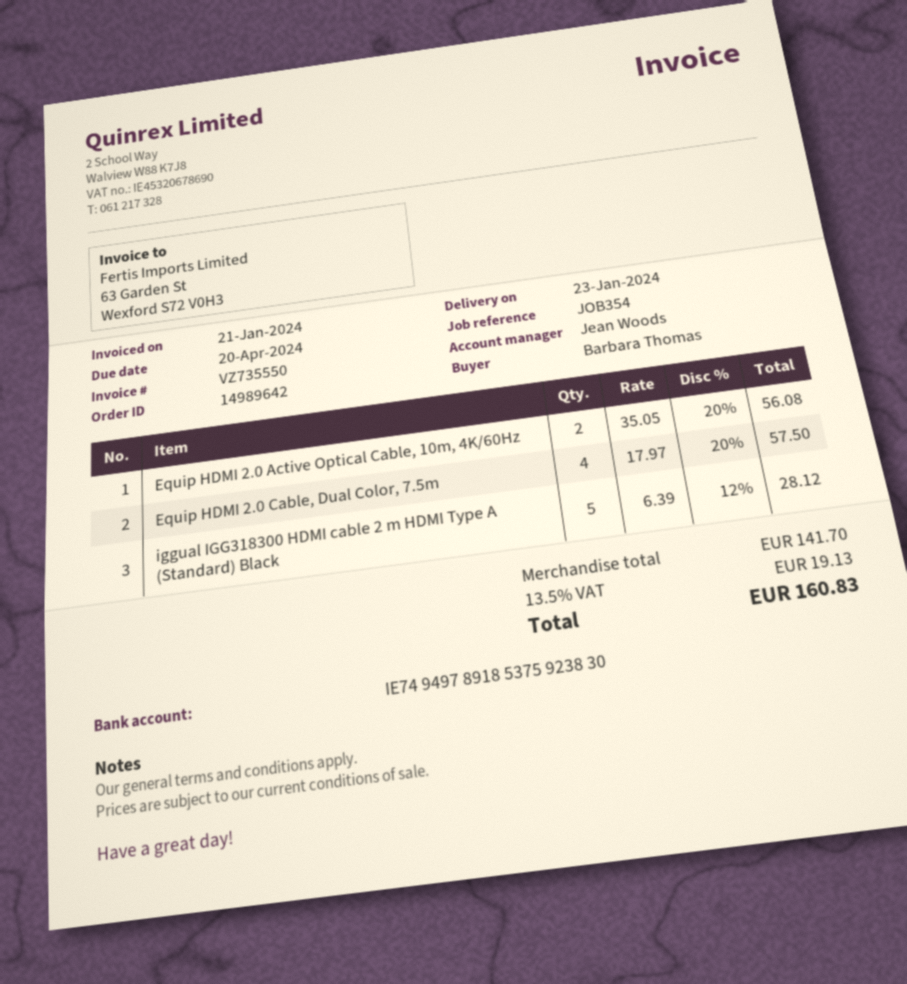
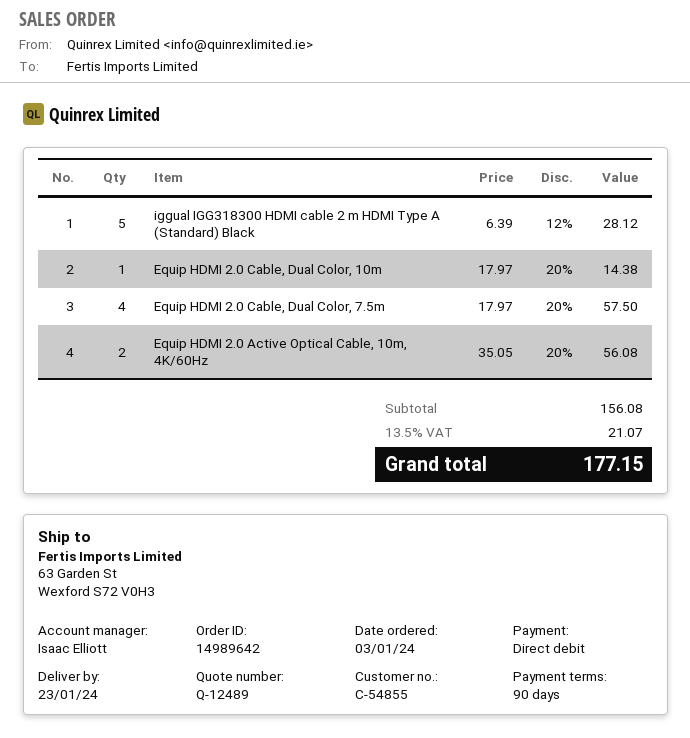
sales rep: Jean Woods -> Isaac Elliott
Equip HDMI 2.0 Cable, Dual Color, 10m: none -> 1 x 17.97 - 20% = 14.38
subtotal: 141.70 -> 156.08
tax: 13.5% = 19.13 -> 13.5% = 21.07
total: 160.83 -> 177.15

